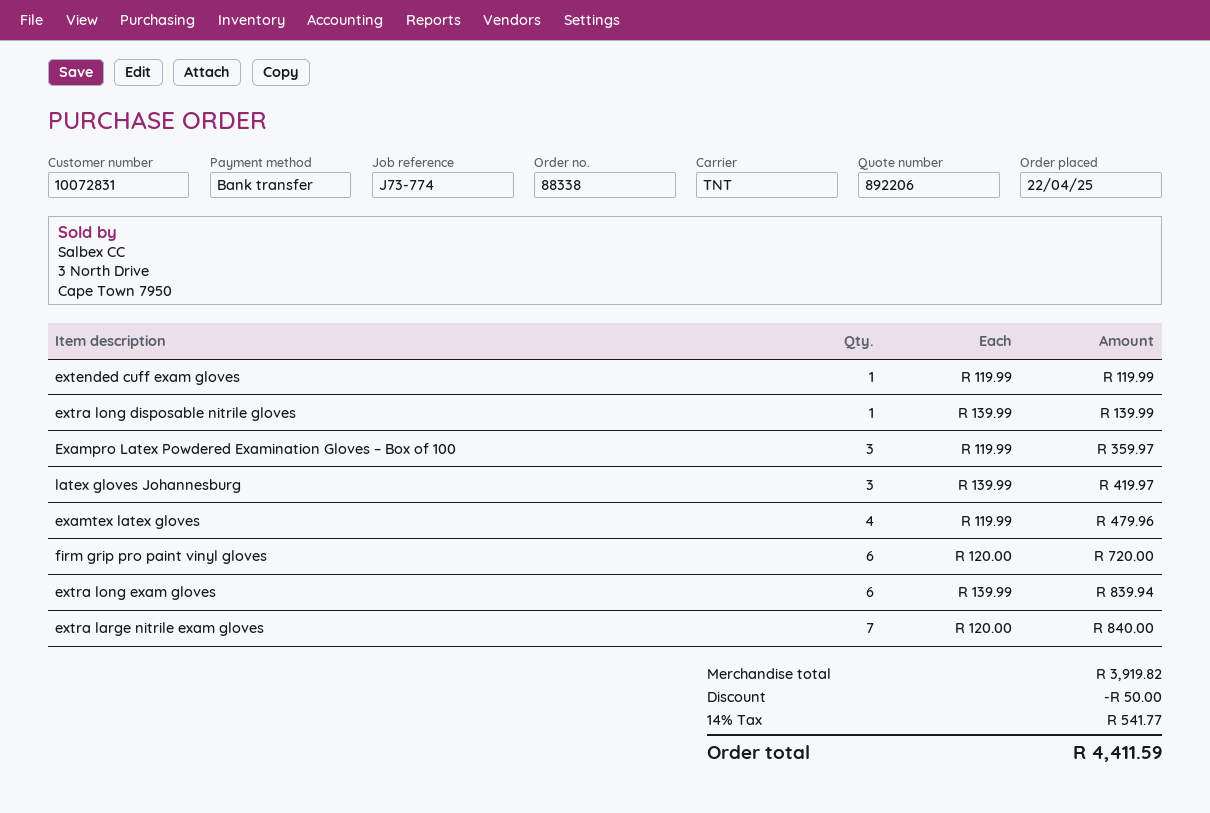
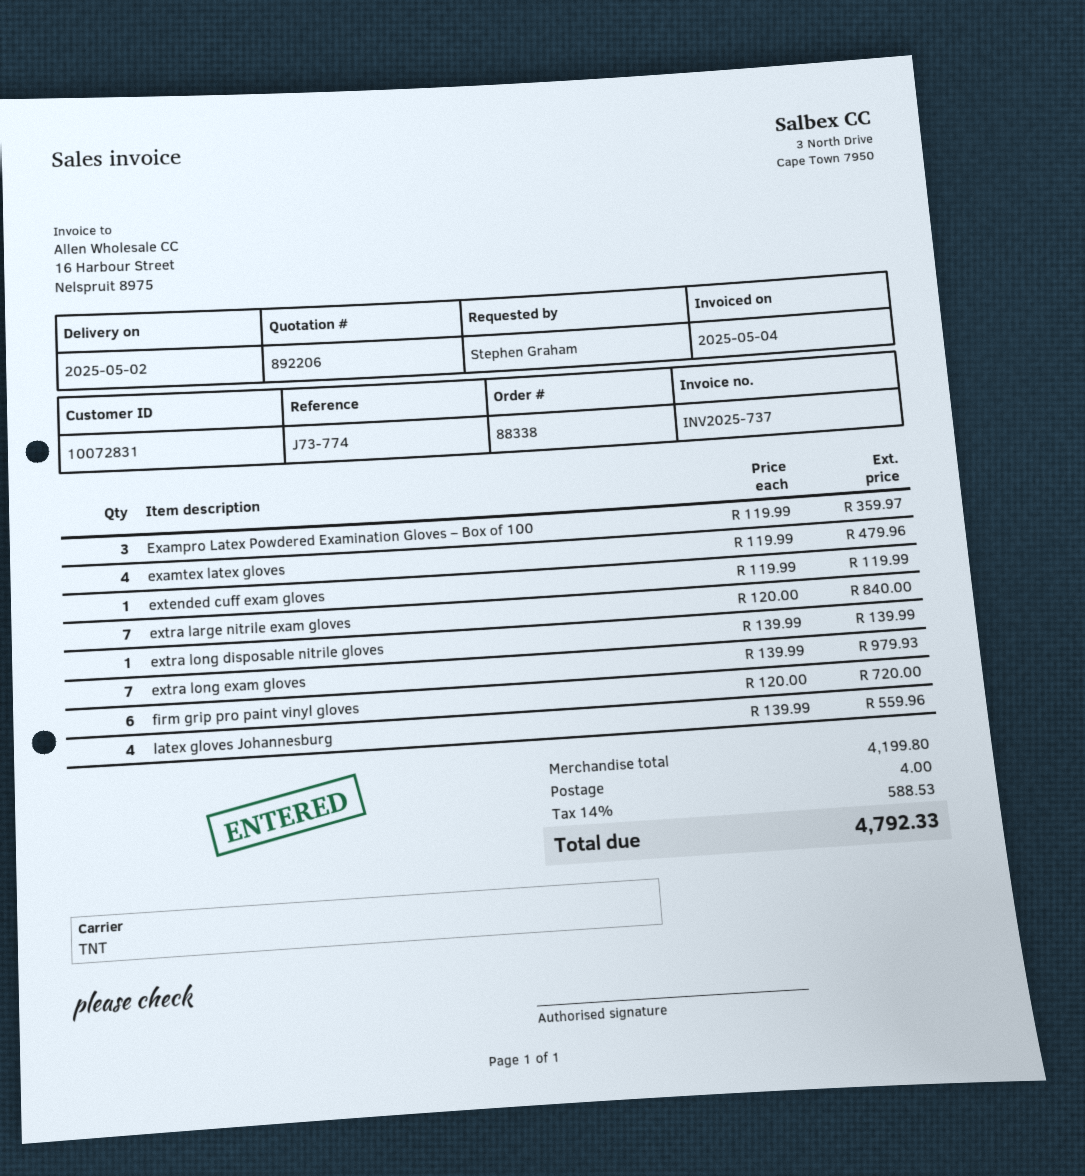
latex gloves Johannesburg: 3 x 139.99 = 419.97 -> 4 x 139.99 = 559.96
extra long exam gloves: 6 x 139.99 = 839.94 -> 7 x 139.99 = 979.93
subtotal: 3919.82 -> 4199.80
discount: 50.00 -> none
shipping: none -> 4.00
tax: 14% = 541.77 -> 14% = 588.53
total: 4411.59 -> 4792.33

